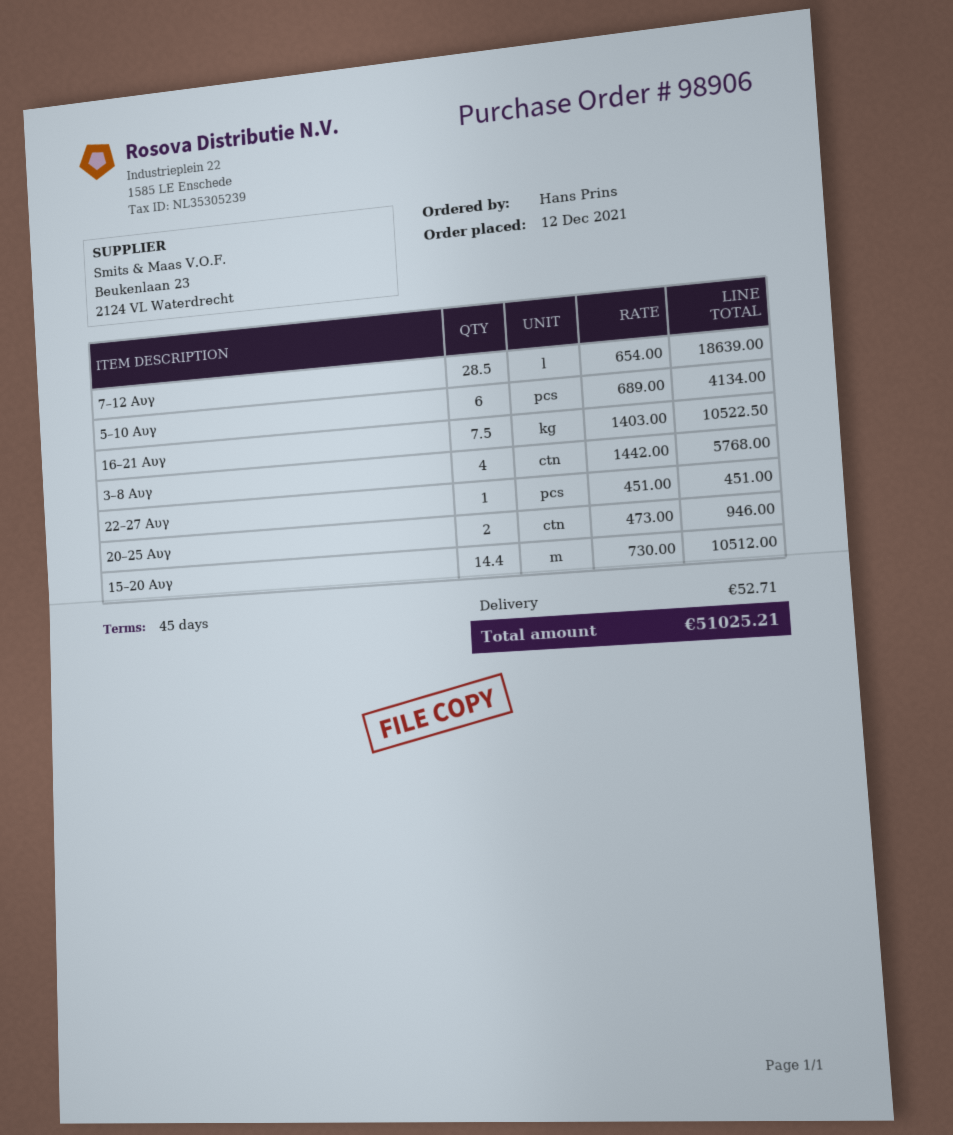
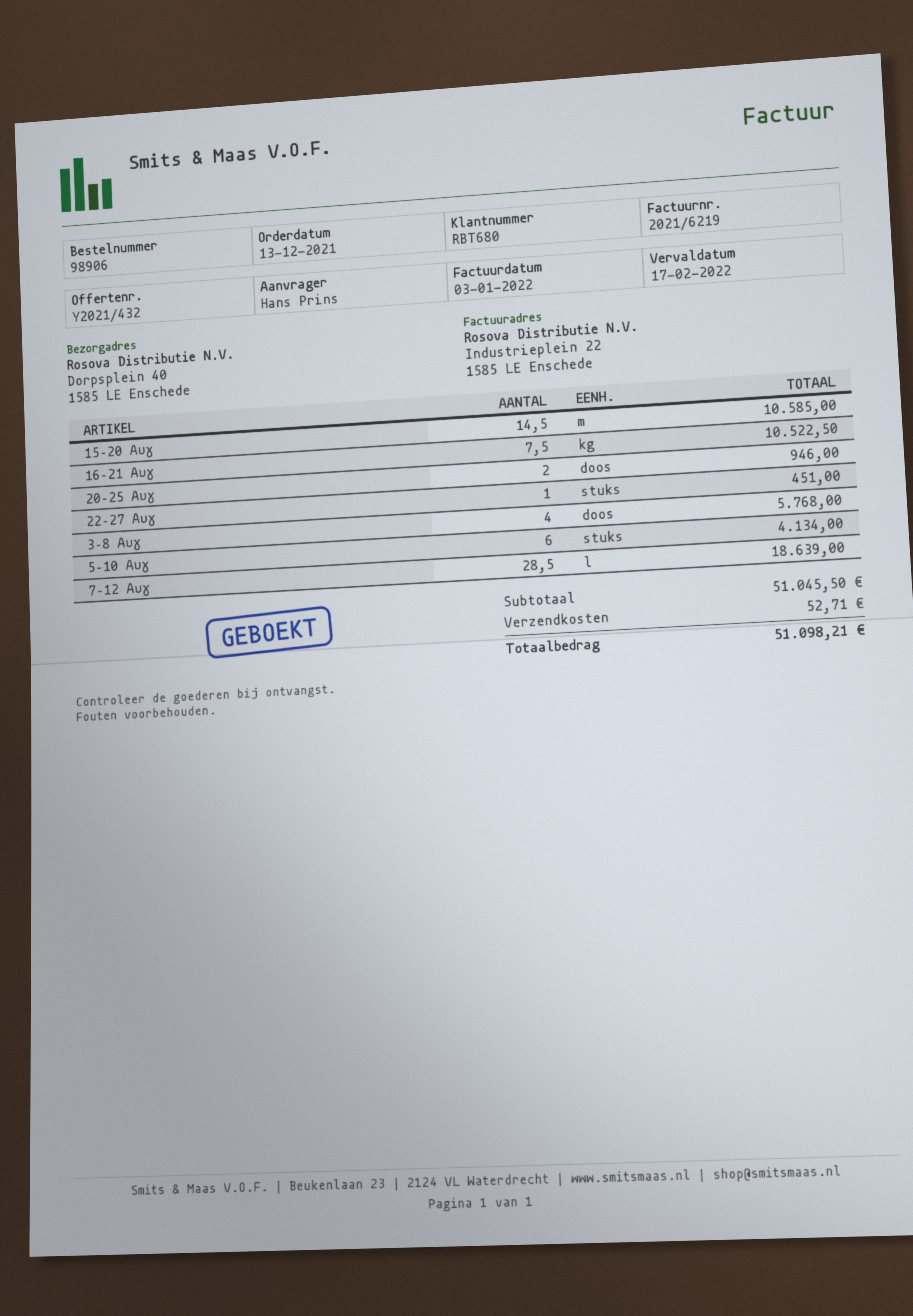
order date: 2021-12-12 -> 2021-12-13
15–20 Αυγ: 14.4 for 10512.00 -> 14.5 for 10585.00
total: 51025.21 -> 51098.21

